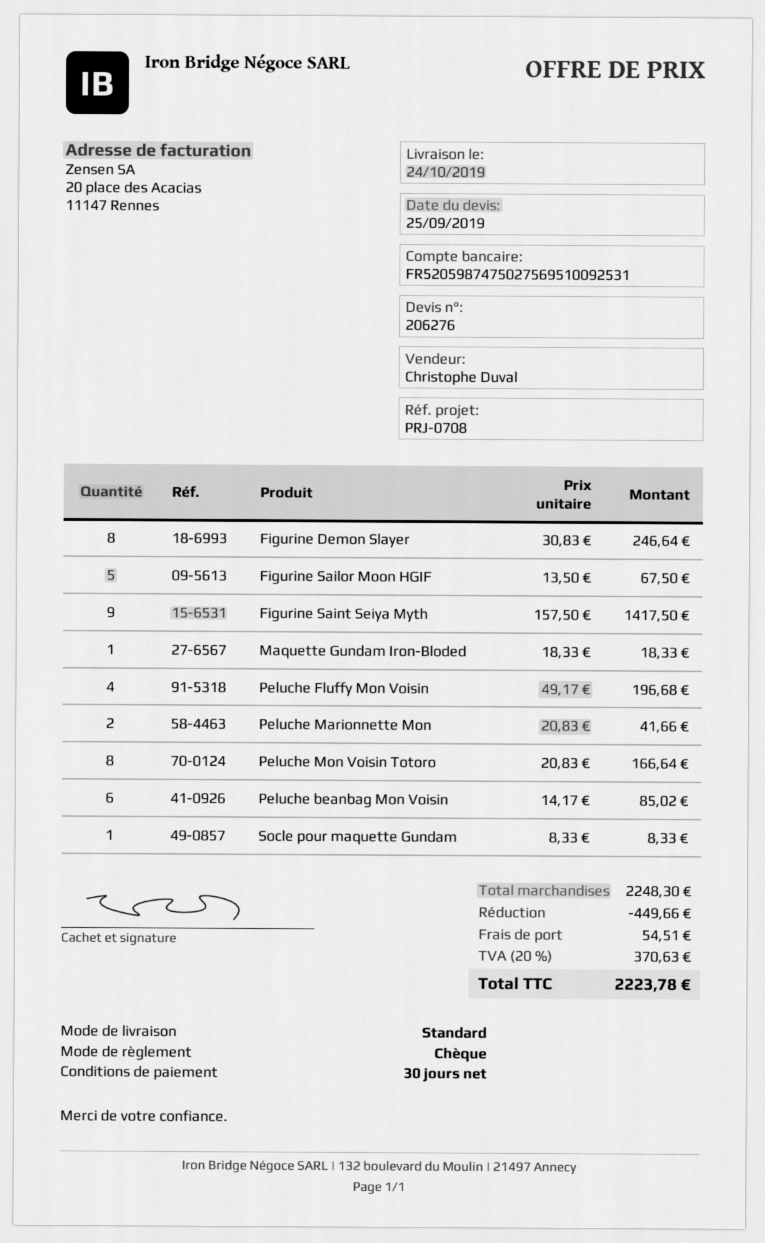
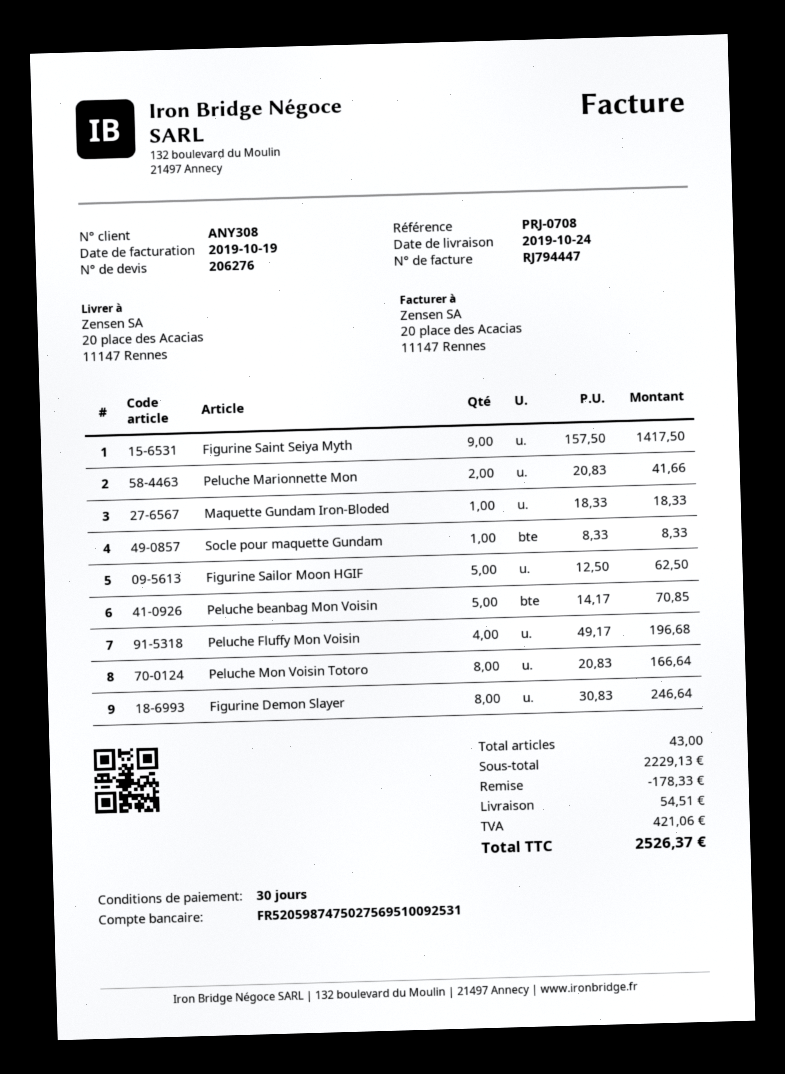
Figurine Sailor Moon HGIF: 5 x 13.50 = 67.50 -> 5 x 12.50 = 62.50
Peluche beanbag Mon Voisin: 6 x 14.17 = 85.02 -> 5 x 14.17 = 70.85
subtotal: 2248.30 -> 2229.13
discount: 449.66 -> 178.33
tax: 370.63 -> 421.06
total: 2223.78 -> 2526.37

